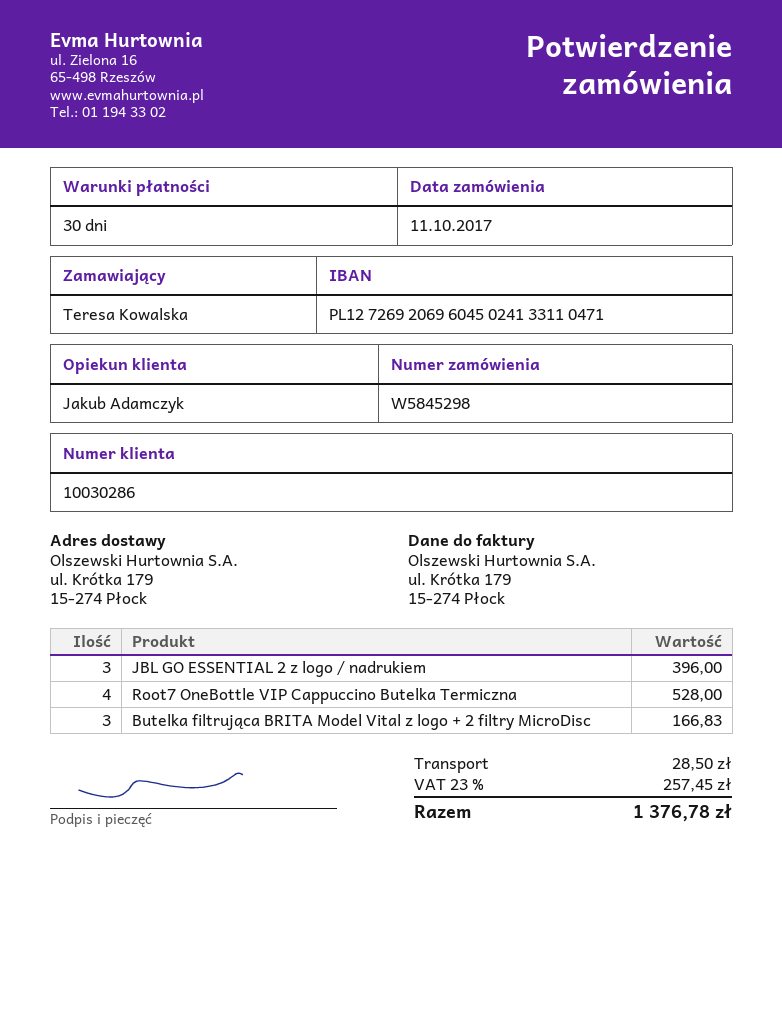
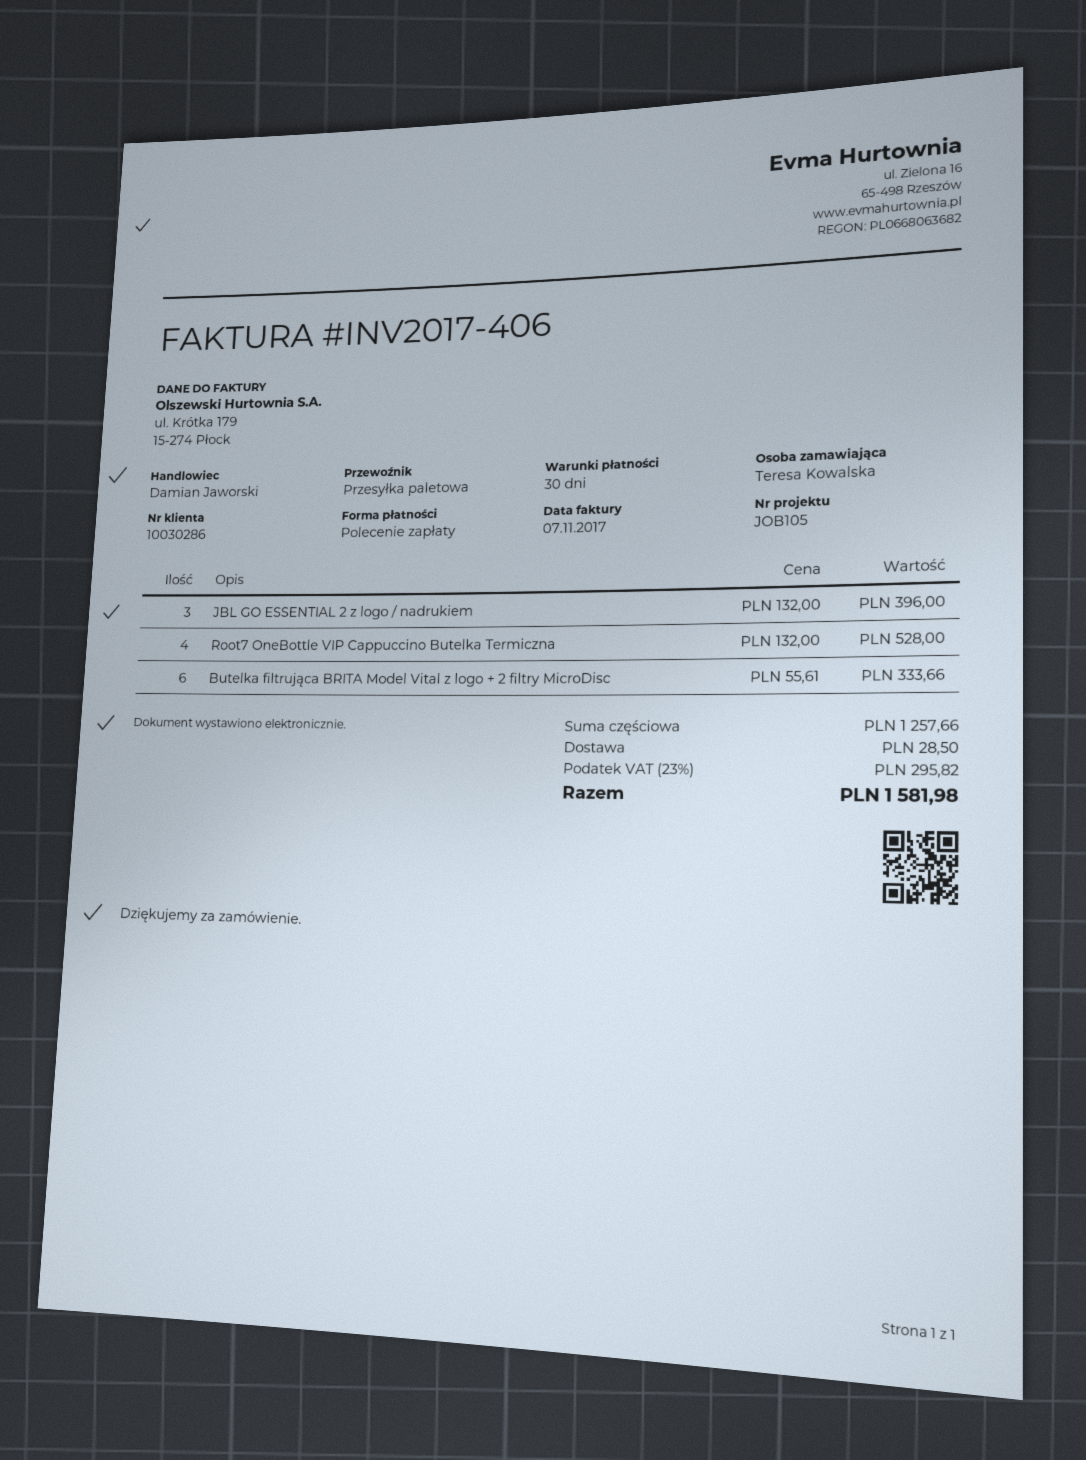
sales rep: Jakub Adamczyk -> Damian Jaworski
Butelka filtrująca BRITA Model Vital z logo + 2 filtry MicroDisc: 3 for 166.83 -> 6 for 333.66
tax: 23% = 257.45 -> 23% = 295.82
total: 1376.78 -> 1581.98

